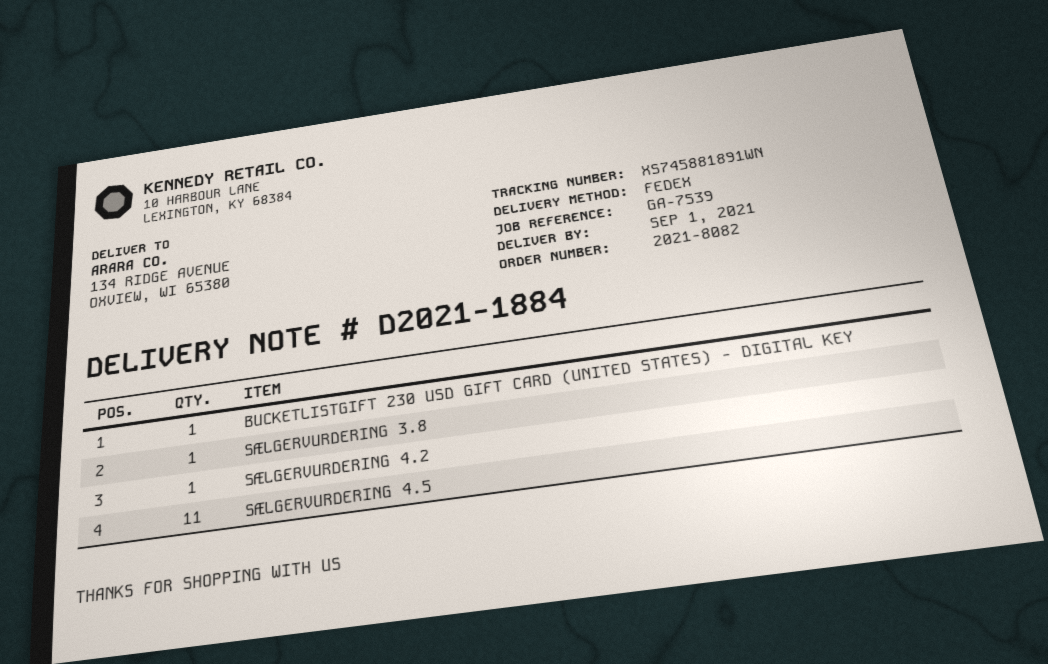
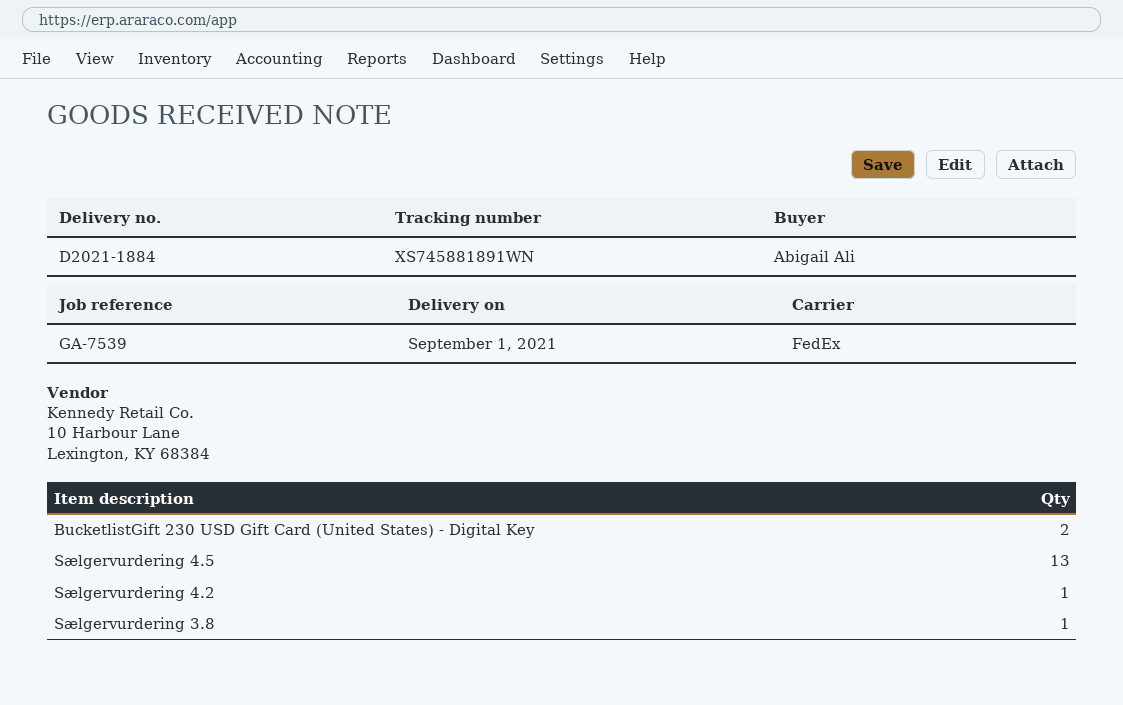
BUCKETLISTGIFT 230 USD GIFT CARD (UNITED STATES) - DIGITAL KEY: 1 -> 2
SÆLGERVURDERING 4.5: 11 -> 13

